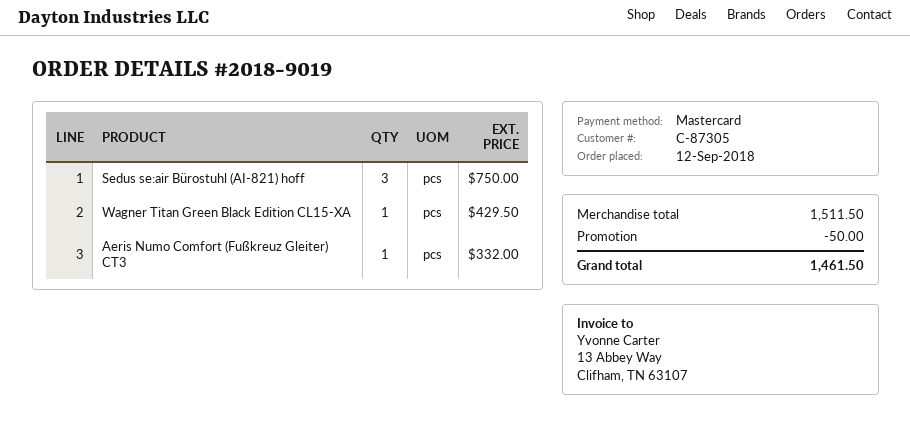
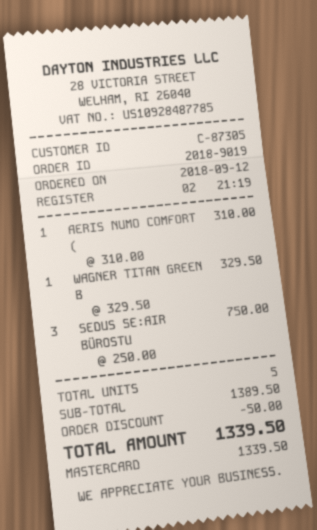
Wagner Titan Green Black Edition CL15-XA: 1 for 429.50 -> 1 for 329.50
Aeris Numo Comfort (Fußkreuz Gleiter) CT3: 1 for 332.00 -> 1 for 310.00
subtotal: 1511.50 -> 1389.50
total: 1461.50 -> 1339.50

